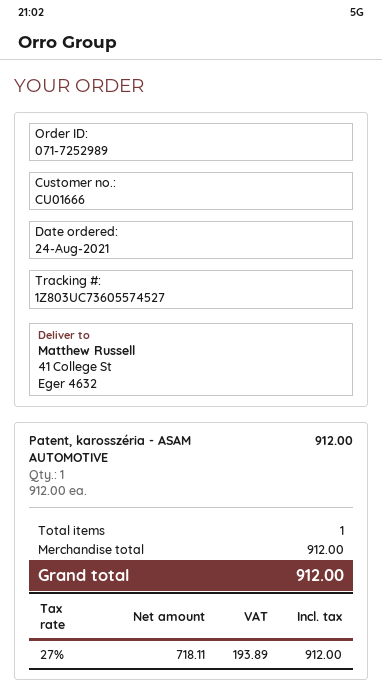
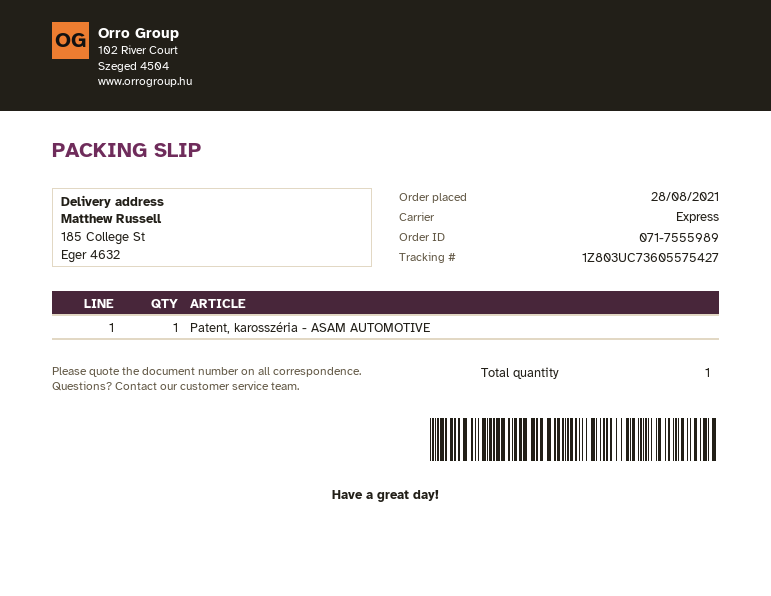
order number: 071-7252989 -> 071-7555989
order date: 2021-08-24 -> 2021-08-28
tracking number: 1Z803UC73605574527 -> 1Z803UC73605575427
ship to: 41 College St, Eger 4632 -> 185 College St, Eger 4632

